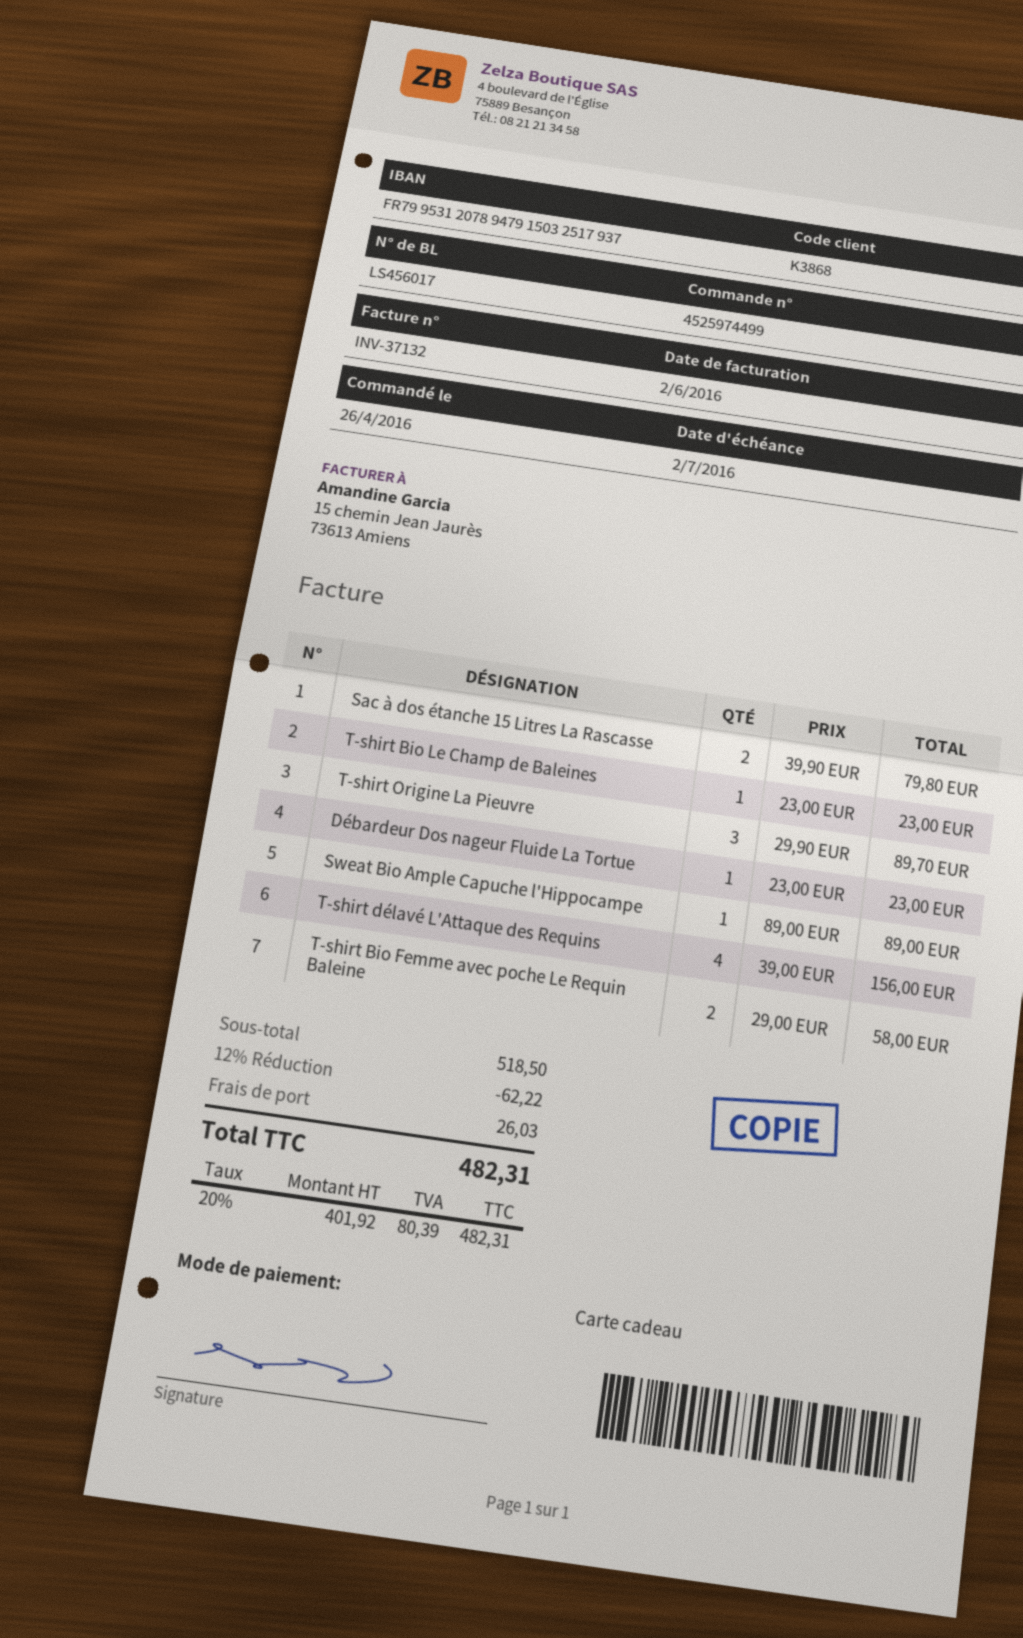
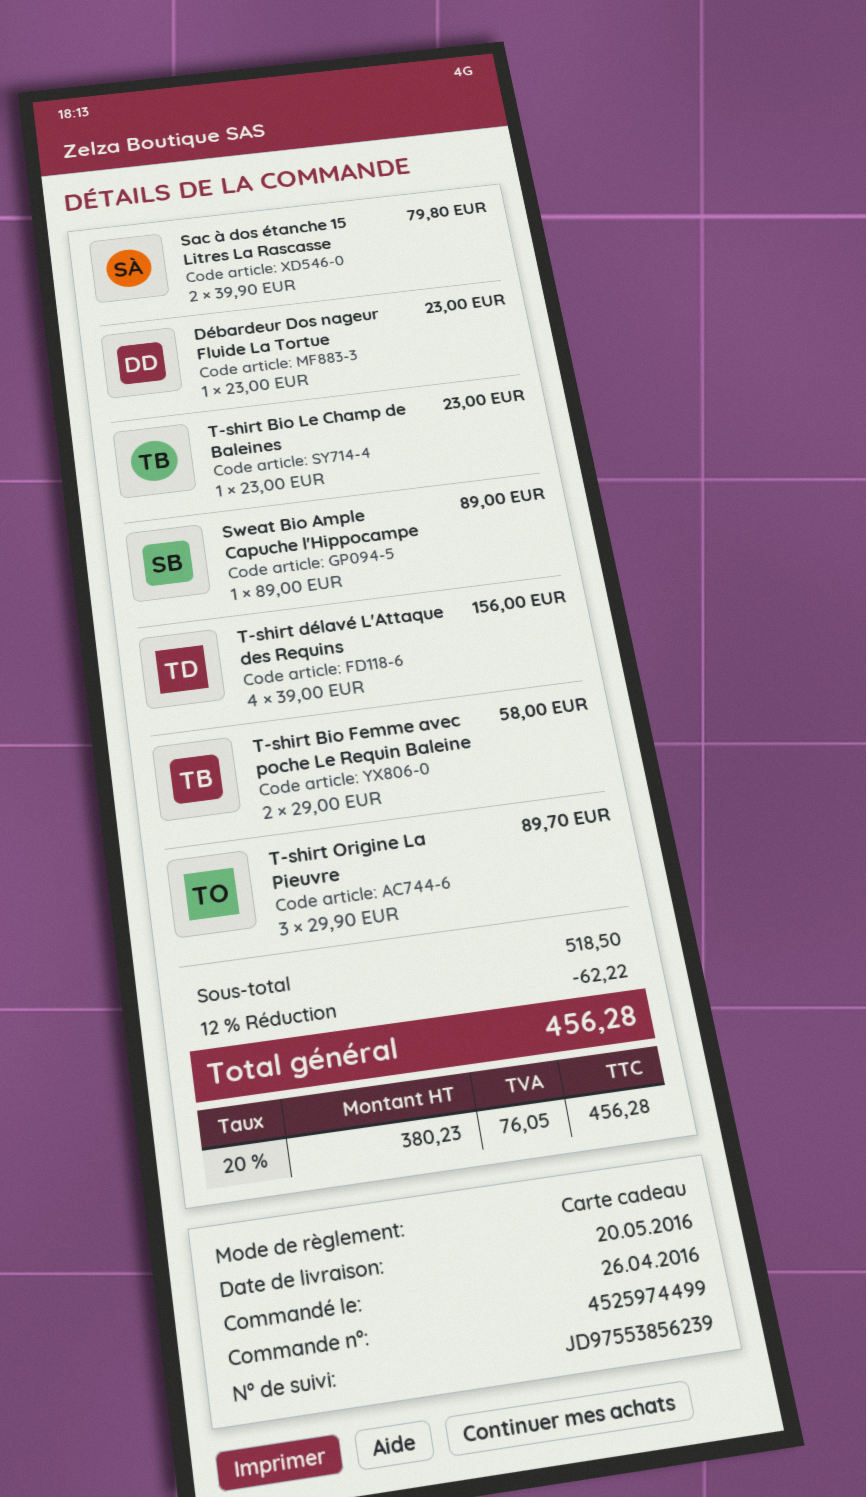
shipping: 26.03 -> none
net: 401.92 -> 380.23
tax: 20% = 80.39 -> 20% = 76.05
total: 482.31 -> 456.28

